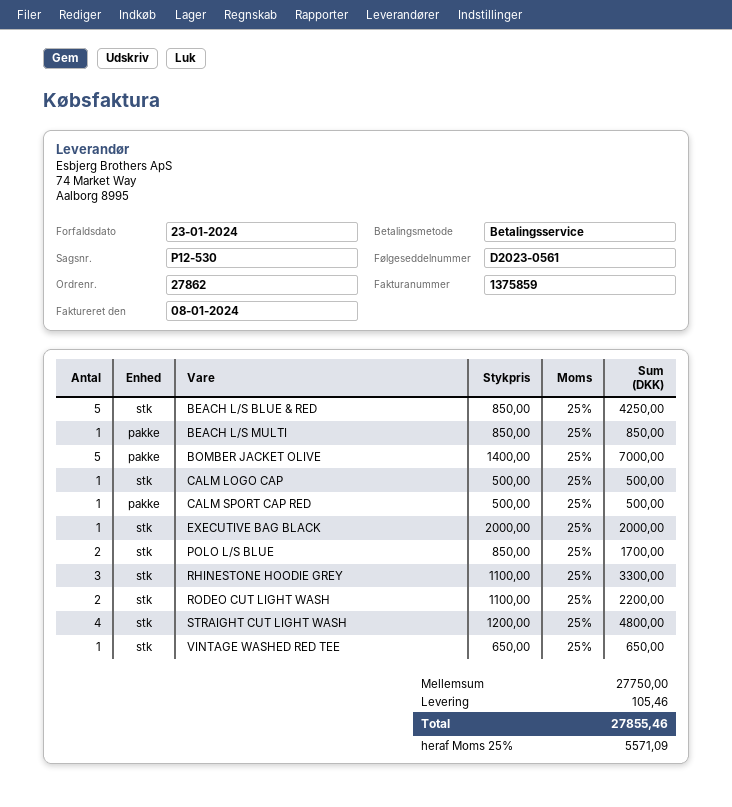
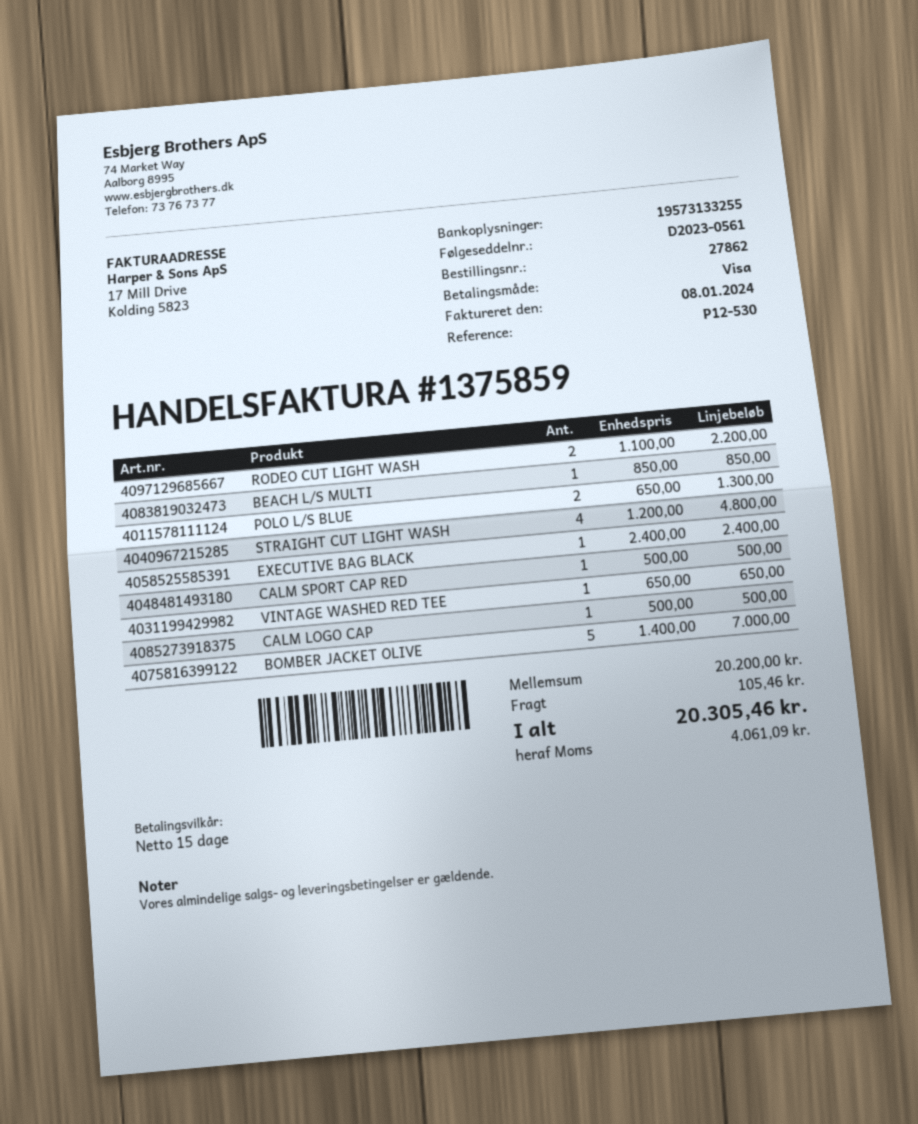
payment method: direct debit -> Visa
BEACH L/S BLUE & RED: 5 x 850.00 = 4250.00 -> none
EXECUTIVE BAG BLACK: 1 x 2000.00 = 2000.00 -> 1 x 2400.00 = 2400.00
POLO L/S BLUE: 2 x 850.00 = 1700.00 -> 2 x 650.00 = 1300.00
RHINESTONE HOODIE GREY: 3 x 1100.00 = 3300.00 -> none
subtotal: 27750.00 -> 20200.00
tax: 5571.09 -> 4061.09
total: 27855.46 -> 20305.46

